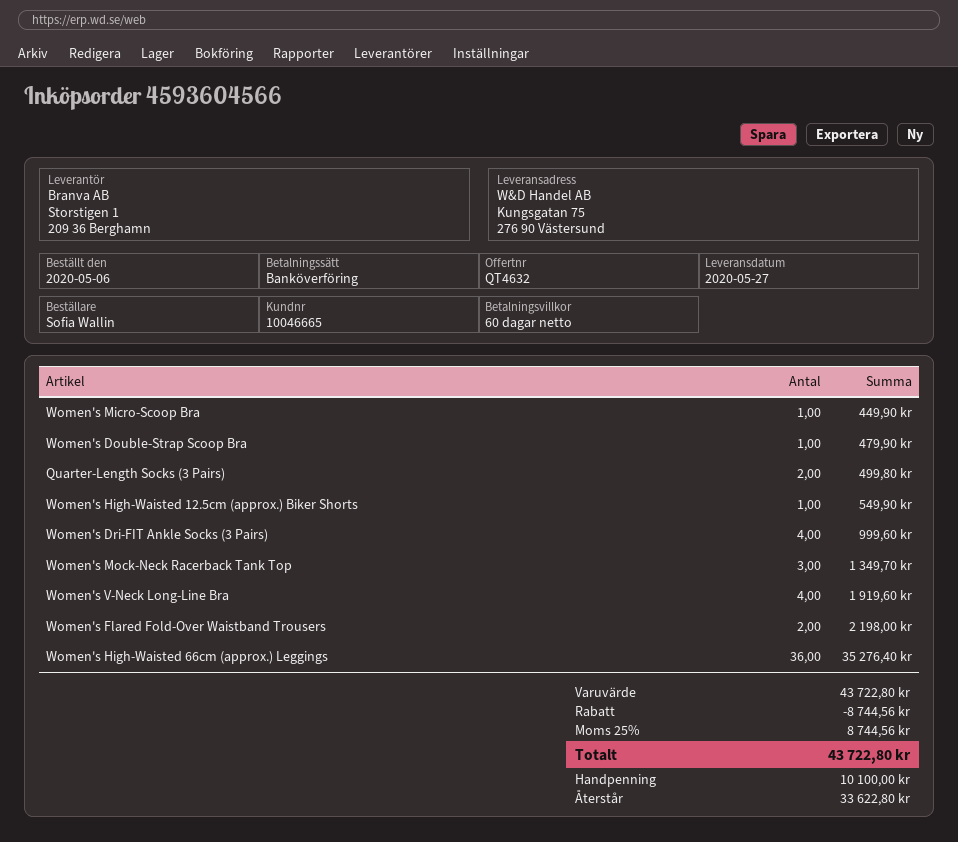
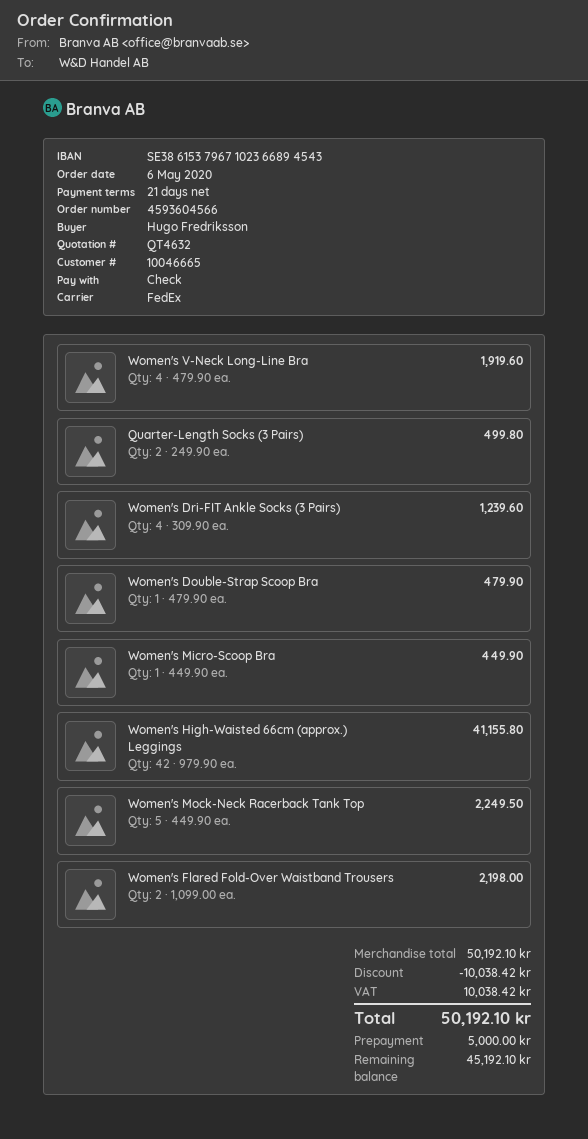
payment terms: 60 days -> 21 days
ordered by: Sofia Wallin -> Hugo Fredriksson
payment method: bank transfer -> cheque
Women's High-Waisted 12.5cm (approx.) Biker Shorts: 1 for 549.90 -> none
Women's Dri-FIT Ankle Socks (3 Pairs): 4 for 999.60 -> 4 for 1239.60
Women's Mock-Neck Racerback Tank Top: 3 for 1349.70 -> 5 for 2249.50
Women's High-Waisted 66cm (approx.) Leggings: 36 for 35276.40 -> 42 for 41155.80
subtotal: 43722.80 -> 50192.10
discount: 8744.56 -> 10038.42
tax: 8744.56 -> 10038.42
total: 43722.80 -> 50192.10
deposit: 10100.00 -> 5000.00
balance: 33622.80 -> 45192.10

